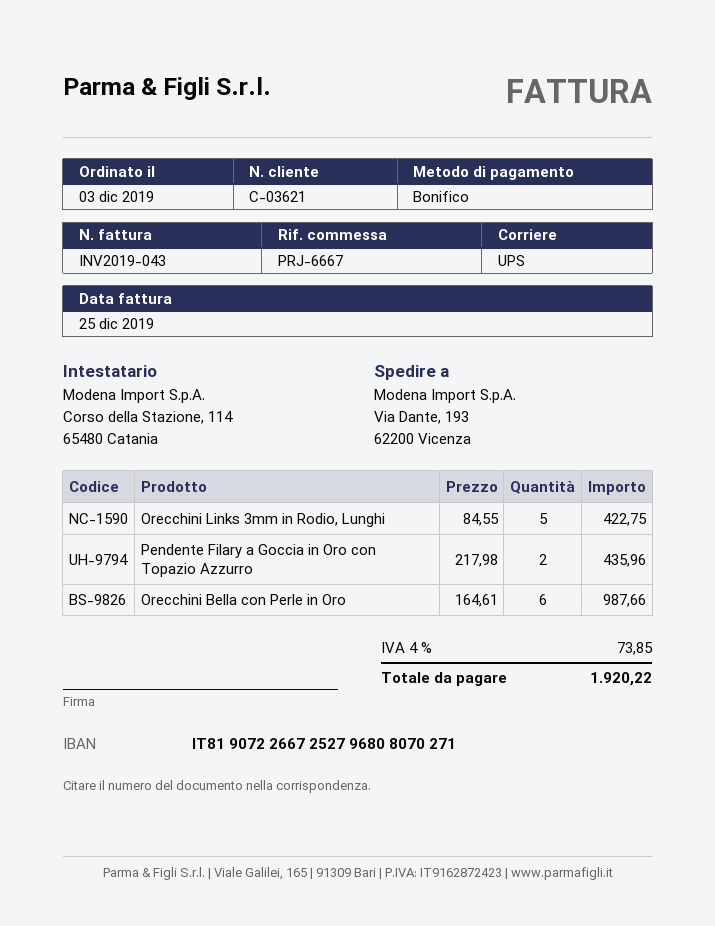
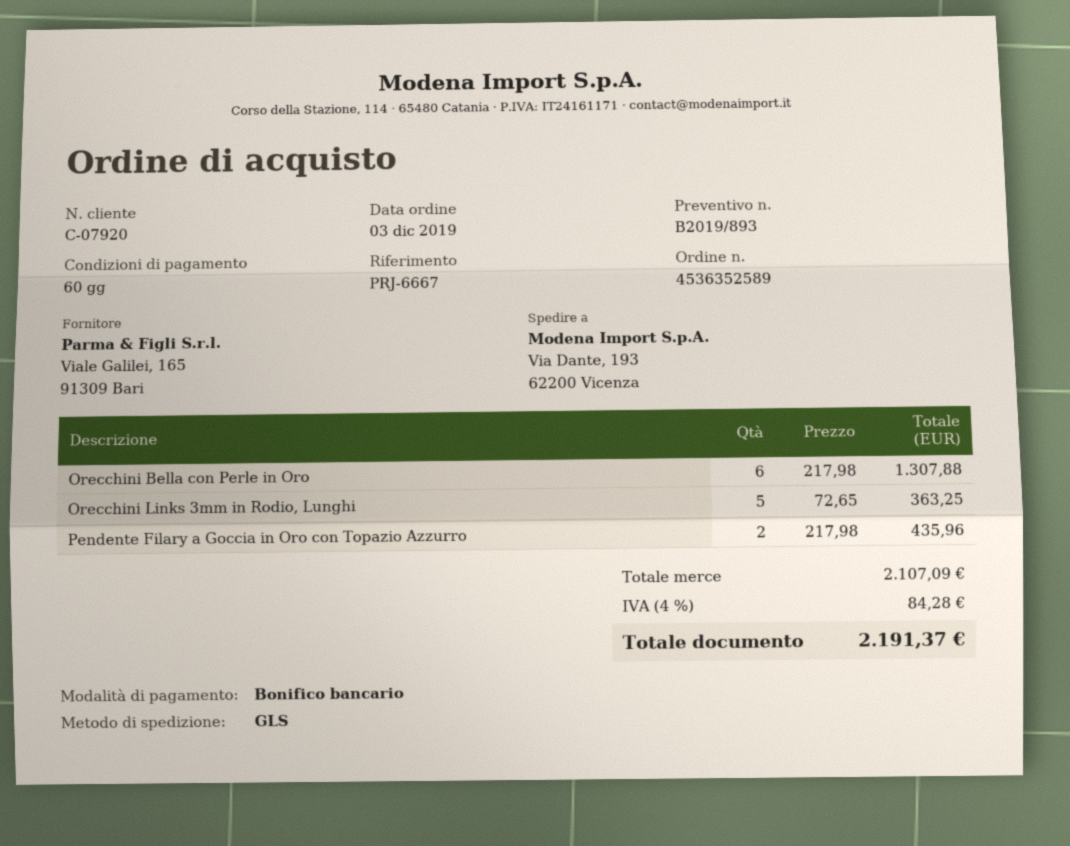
customer number: C-03621 -> C-07920
shipping method: UPS -> GLS
Orecchini Links 3mm in Rodio, Lunghi: 5 x 84.55 = 422.75 -> 5 x 72.65 = 363.25
Orecchini Bella con Perle in Oro: 6 x 164.61 = 987.66 -> 6 x 217.98 = 1307.88
tax: 4% = 73.85 -> 4% = 84.28
total: 1920.22 -> 2191.37

